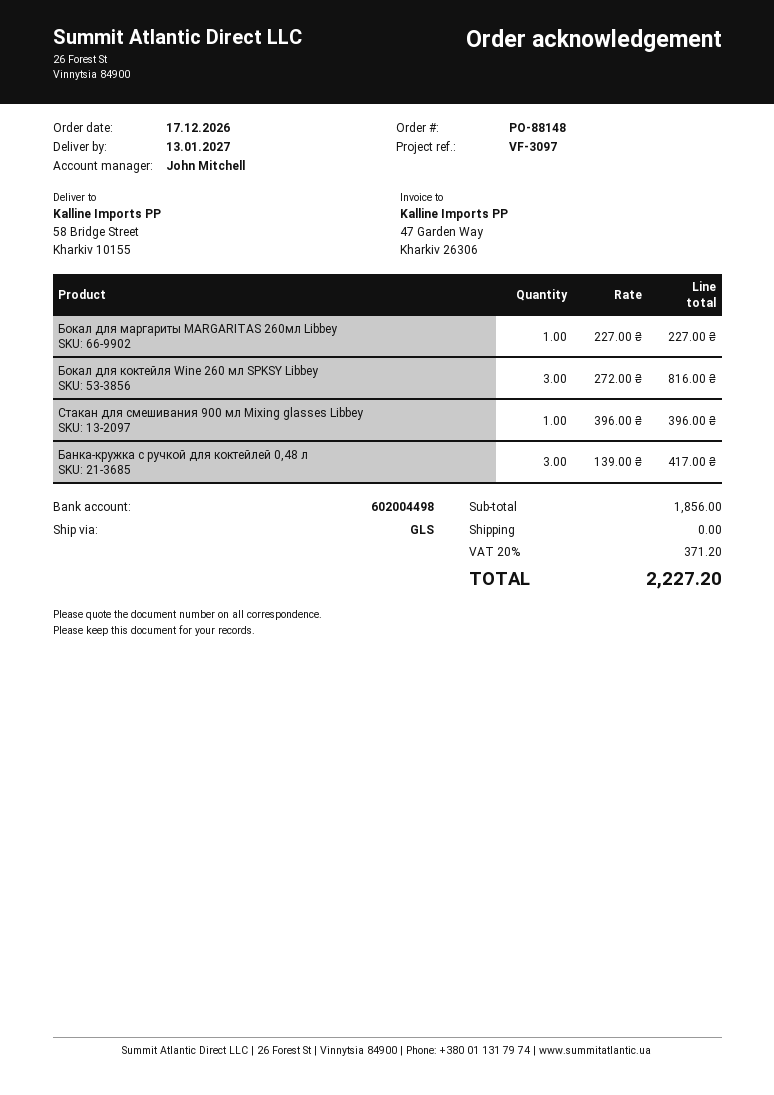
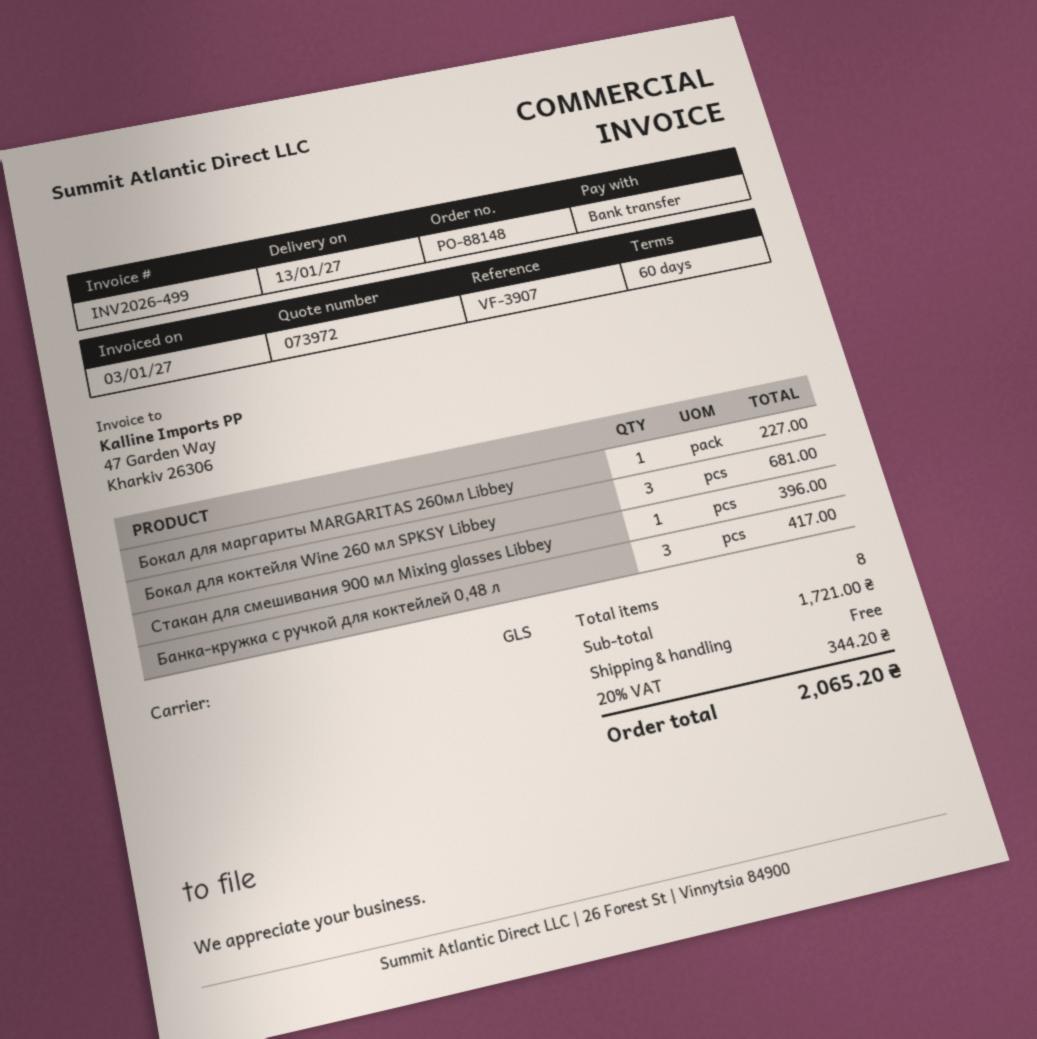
reference: VF-3097 -> VF-3907
Бокал для коктейля Wine 260 мл SPKSY Libbey: 3 for 816.00 -> 3 for 681.00
subtotal: 1856.00 -> 1721.00
tax: 20% = 371.20 -> 20% = 344.20
total: 2227.20 -> 2065.20

